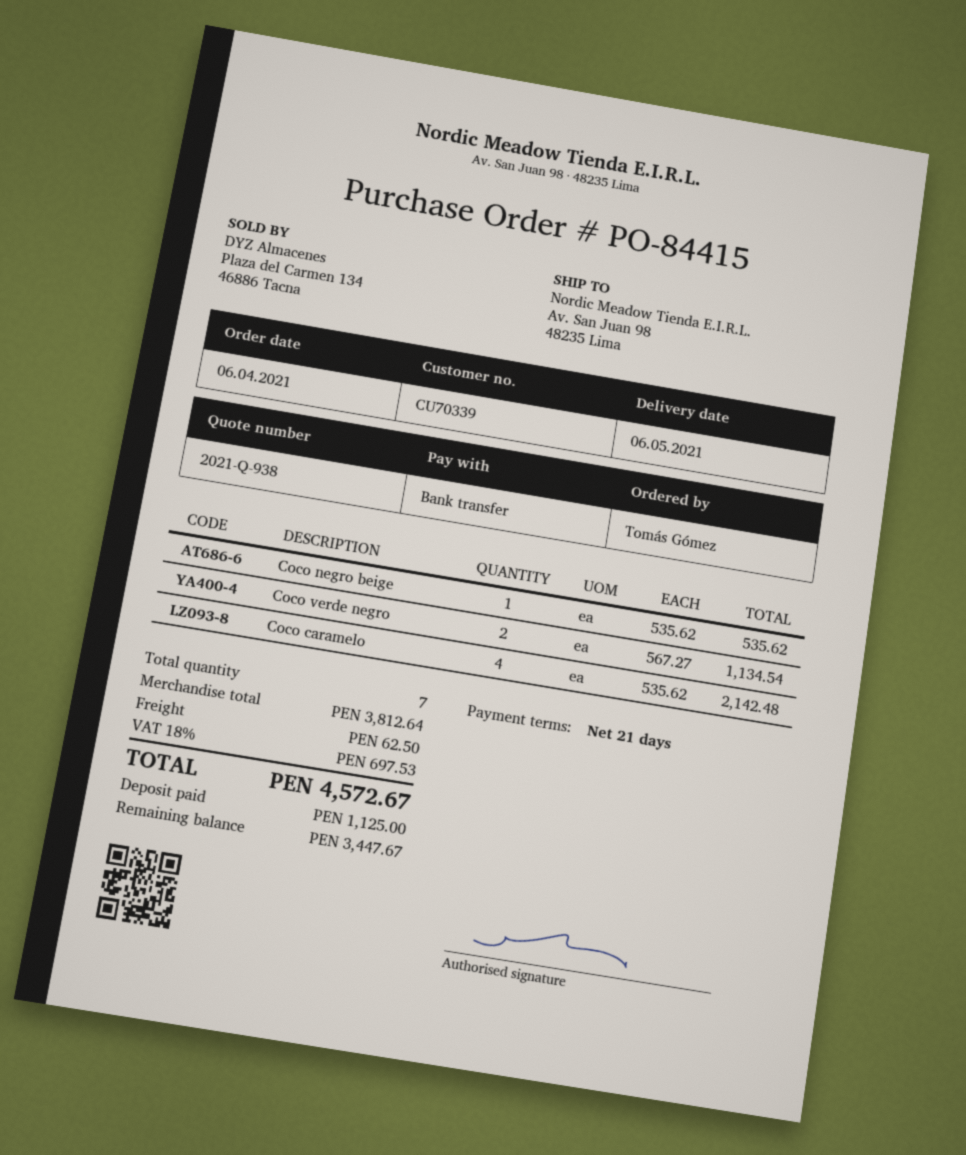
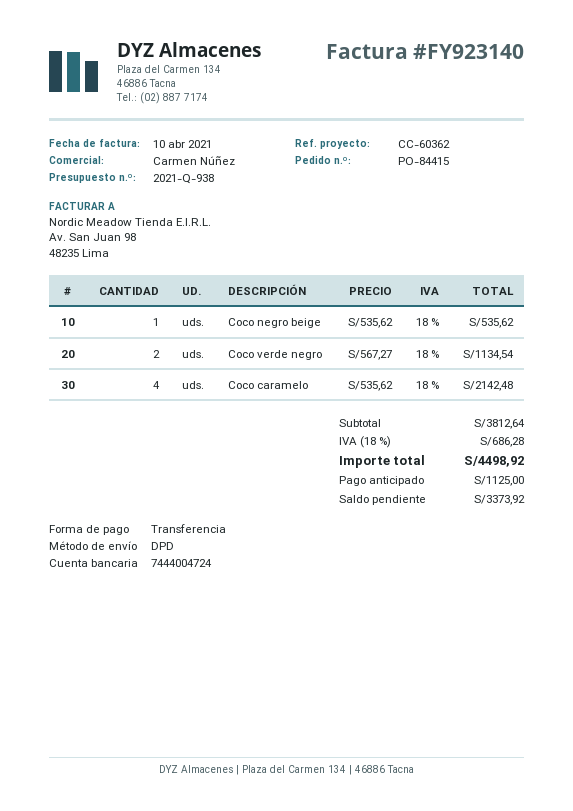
shipping: 62.50 -> none
tax: 18% = 697.53 -> 18% = 686.28
total: 4572.67 -> 4498.92
balance: 3447.67 -> 3373.92

